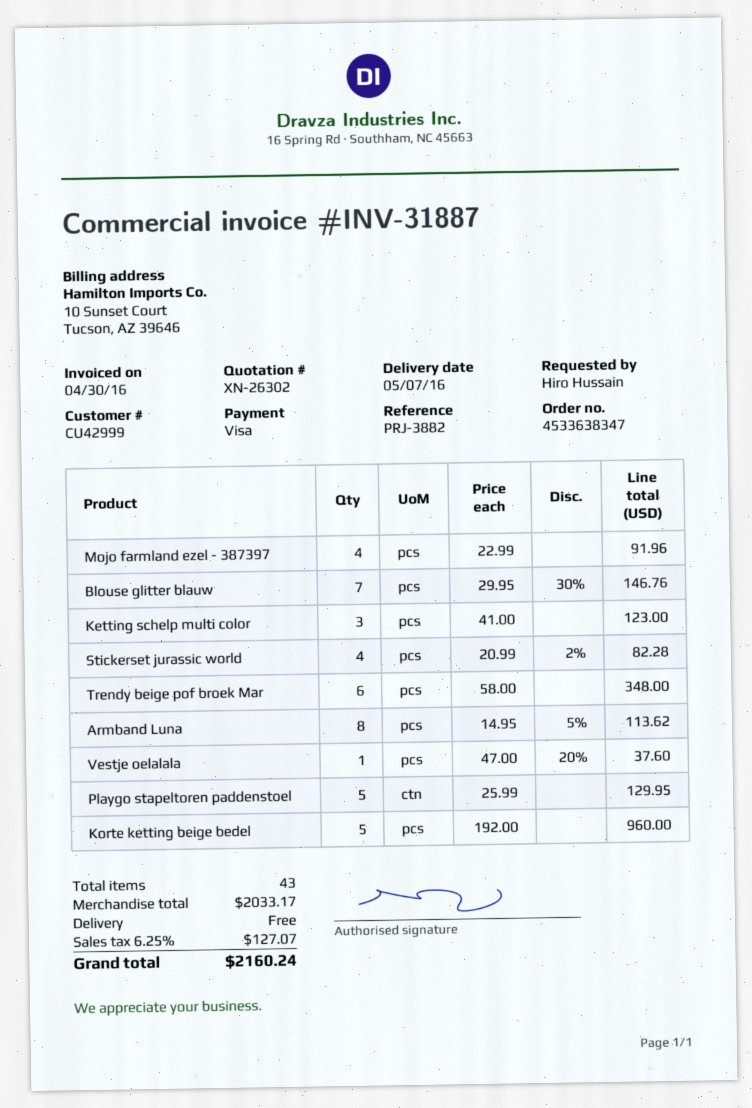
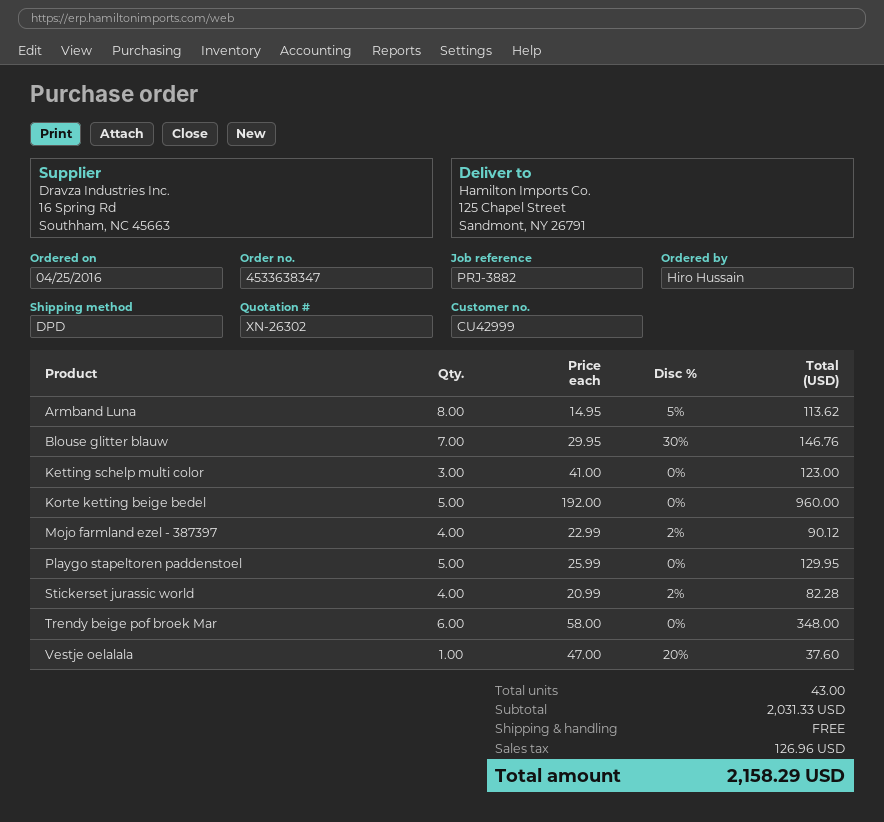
Mojo farmland ezel - 387397: 4 x 22.99 = 91.96 -> 4 x 22.99 - 2% = 90.12
subtotal: 2033.17 -> 2031.33
tax: 127.07 -> 126.96
total: 2160.24 -> 2158.29

